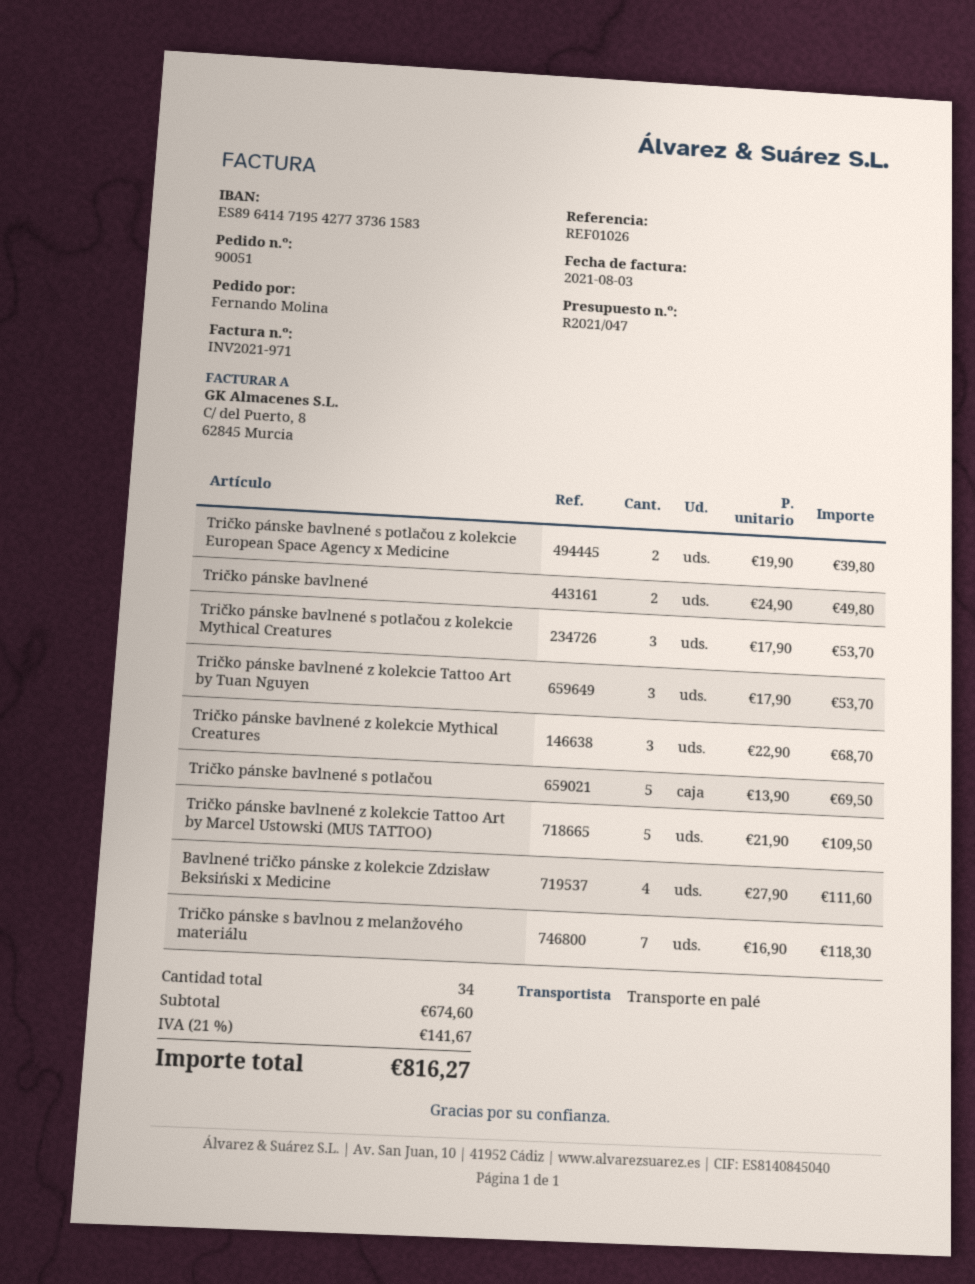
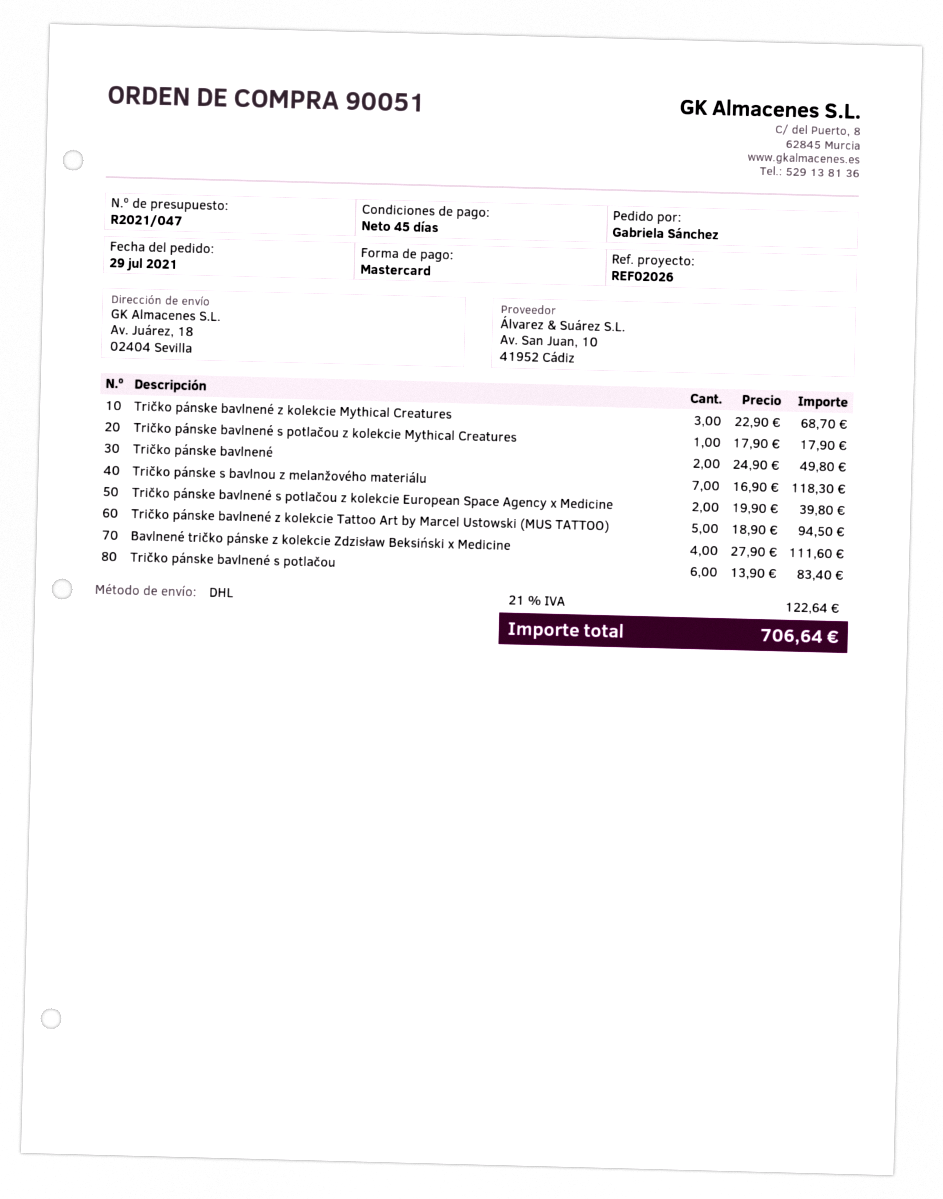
reference: REF01026 -> REF02026
ordered by: Fernando Molina -> Gabriela Sánchez
shipping method: pallet freight -> DHL
Tričko pánske bavlnené s potlačou z kolekcie Mythical Creatures: 3 x 17.90 = 53.70 -> 1 x 17.90 = 17.90
Tričko pánske bavlnené z kolekcie Tattoo Art by Tuan Nguyen: 3 x 17.90 = 53.70 -> none
Tričko pánske bavlnené s potlačou: 5 x 13.90 = 69.50 -> 6 x 13.90 = 83.40
Tričko pánske bavlnené z kolekcie Tattoo Art by Marcel Ustowski (MUS TATTOO): 5 x 21.90 = 109.50 -> 5 x 18.90 = 94.50
tax: 21% = 141.67 -> 21% = 122.64
total: 816.27 -> 706.64

